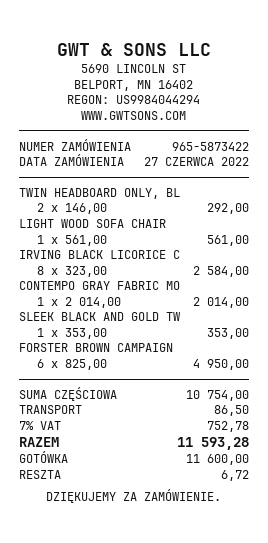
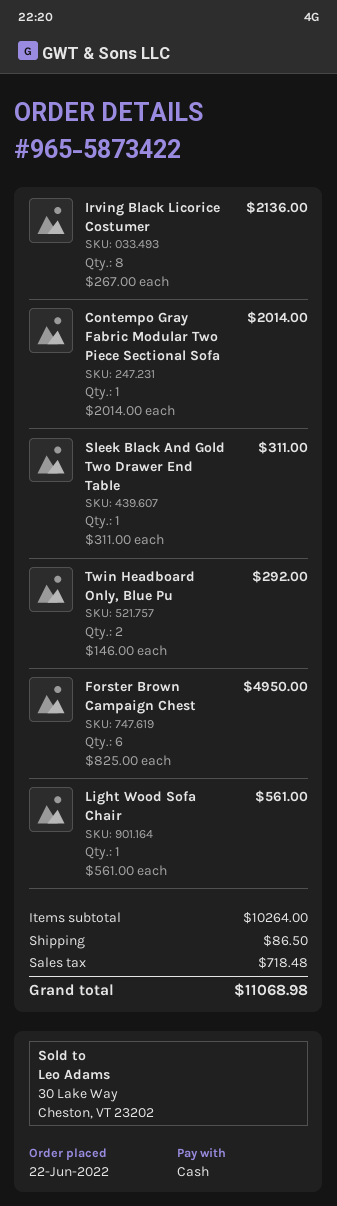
order date: 2022-06-27 -> 2022-06-22
IRVING BLACK LICORICE C: 8 x 323.00 = 2584.00 -> 8 x 267.00 = 2136.00
SLEEK BLACK AND GOLD TW: 1 x 353.00 = 353.00 -> 1 x 311.00 = 311.00
subtotal: 10754.00 -> 10264.00
tax: 752.78 -> 718.48
total: 11593.28 -> 11068.98

